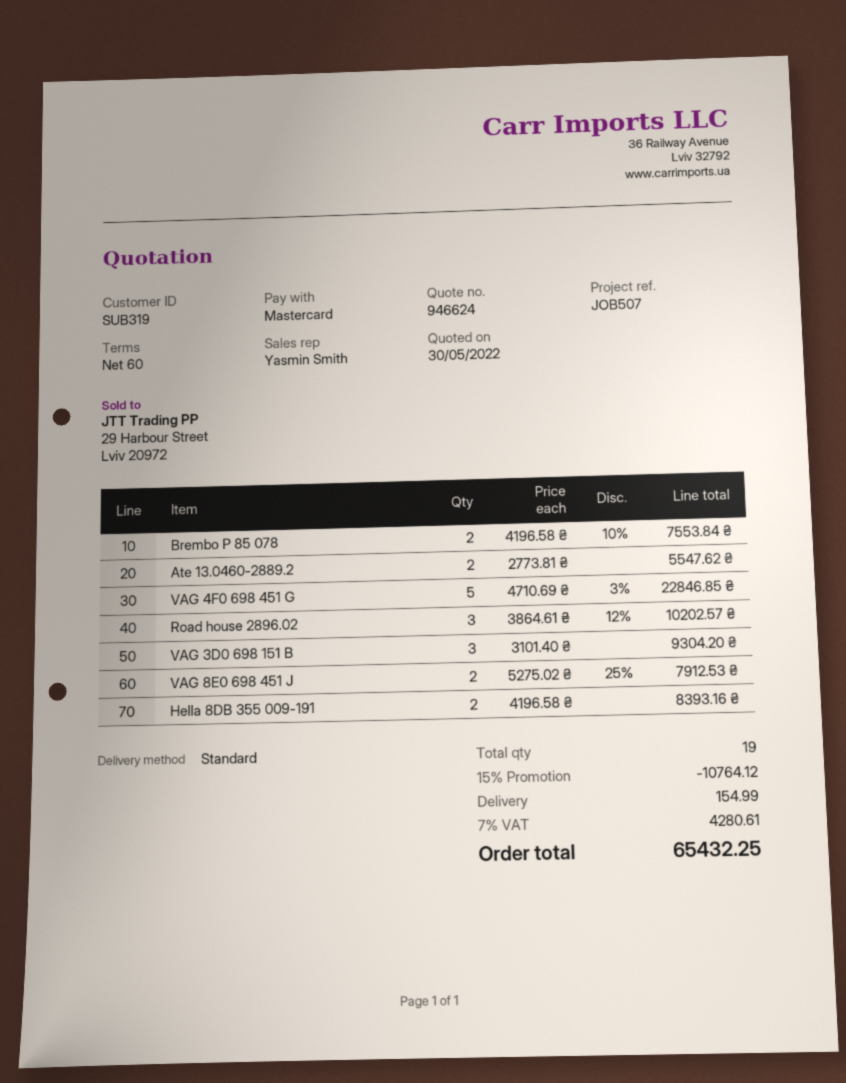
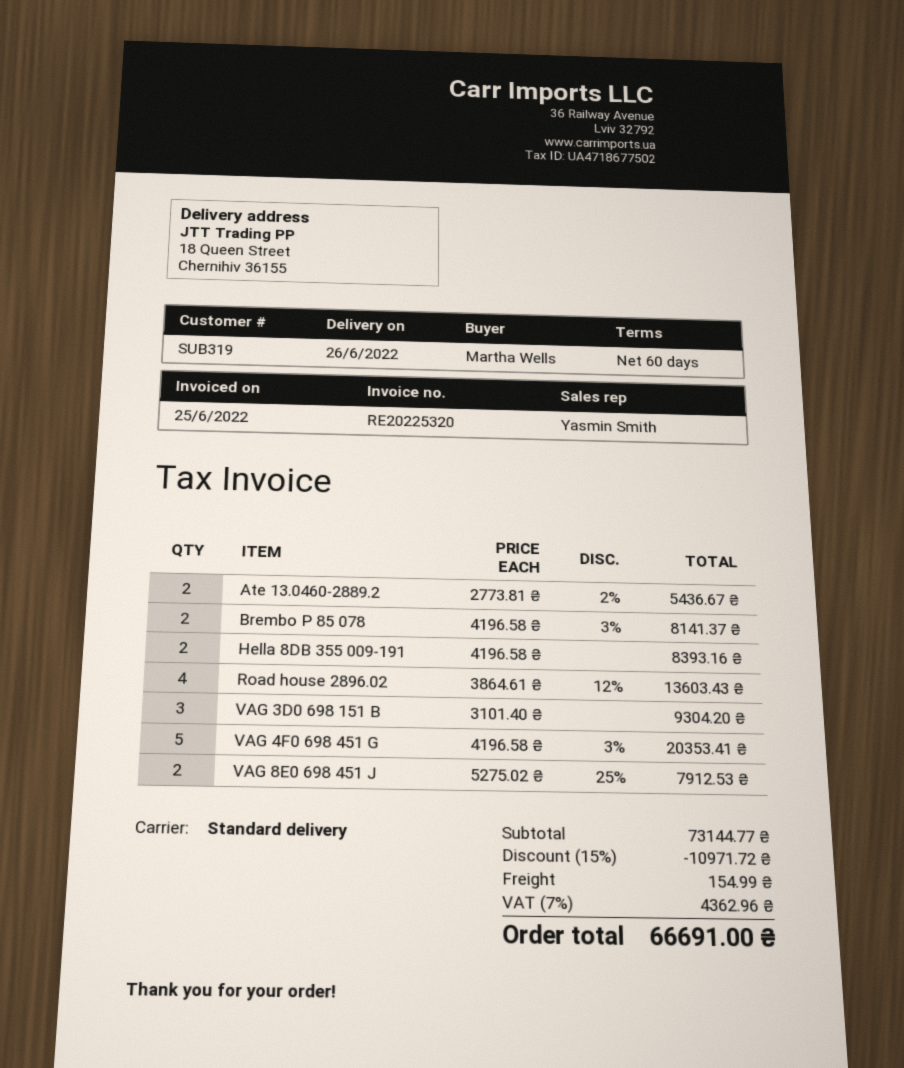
Brembo P 85 078: 2 x 4196.58 - 10% = 7553.84 -> 2 x 4196.58 - 3% = 8141.37
Ate 13.0460-2889.2: 2 x 2773.81 = 5547.62 -> 2 x 2773.81 - 2% = 5436.67
VAG 4F0 698 451 G: 5 x 4710.69 - 3% = 22846.85 -> 5 x 4196.58 - 3% = 20353.41
Road house 2896.02: 3 x 3864.61 - 12% = 10202.57 -> 4 x 3864.61 - 12% = 13603.43
discount: 15% = 10764.12 -> 15% = 10971.72
tax: 7% = 4280.61 -> 7% = 4362.96
total: 65432.25 -> 66691.00

